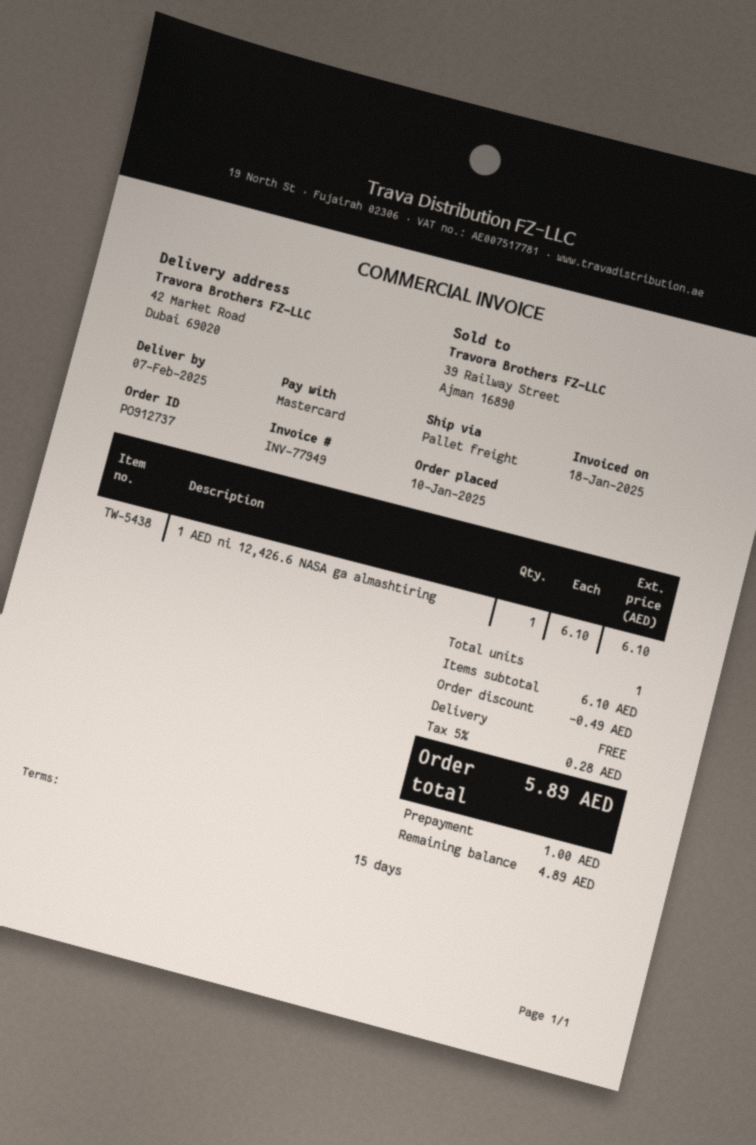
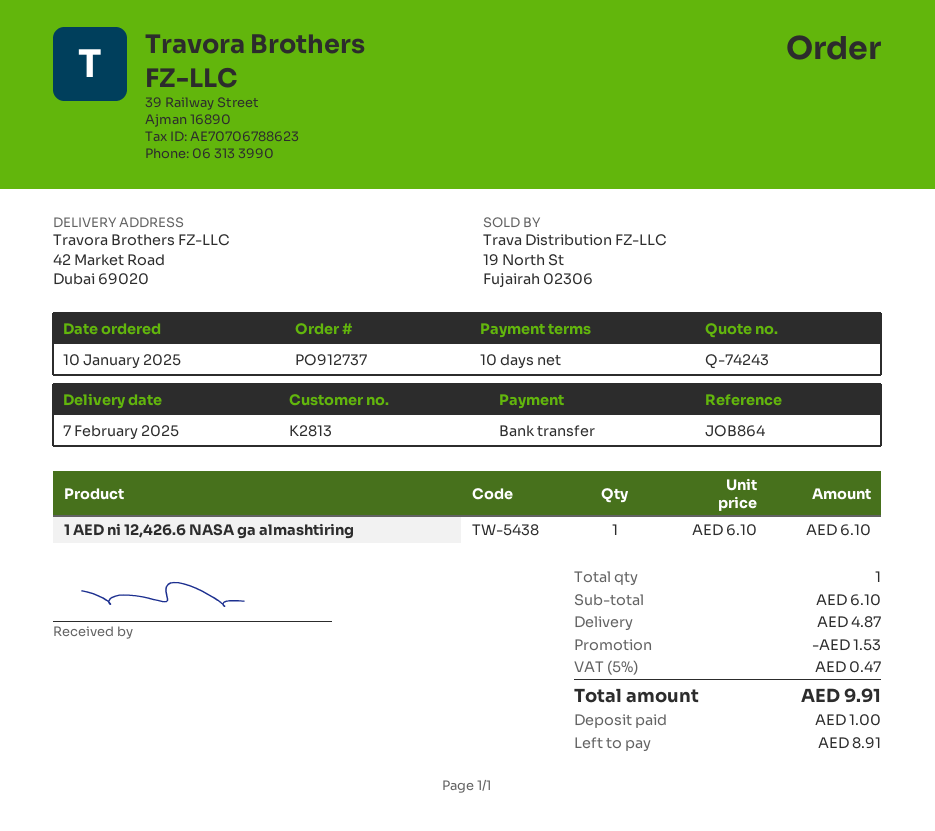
payment terms: 15 days -> 10 days
payment method: Mastercard -> bank transfer
discount: 0.49 -> 1.53
shipping: 0.00 -> 4.87
tax: 5% = 0.28 -> 5% = 0.47
total: 5.89 -> 9.91
balance: 4.89 -> 8.91

